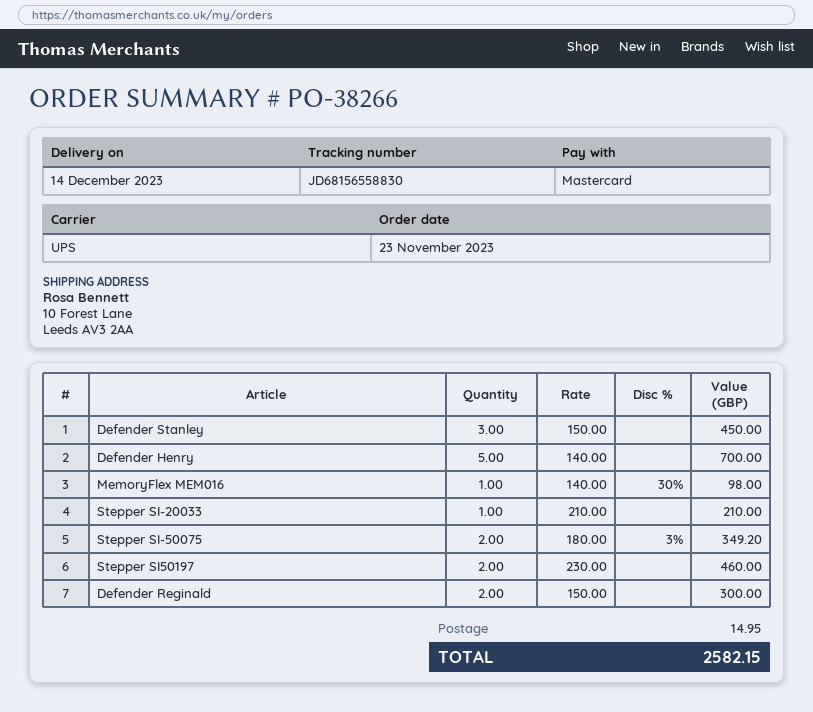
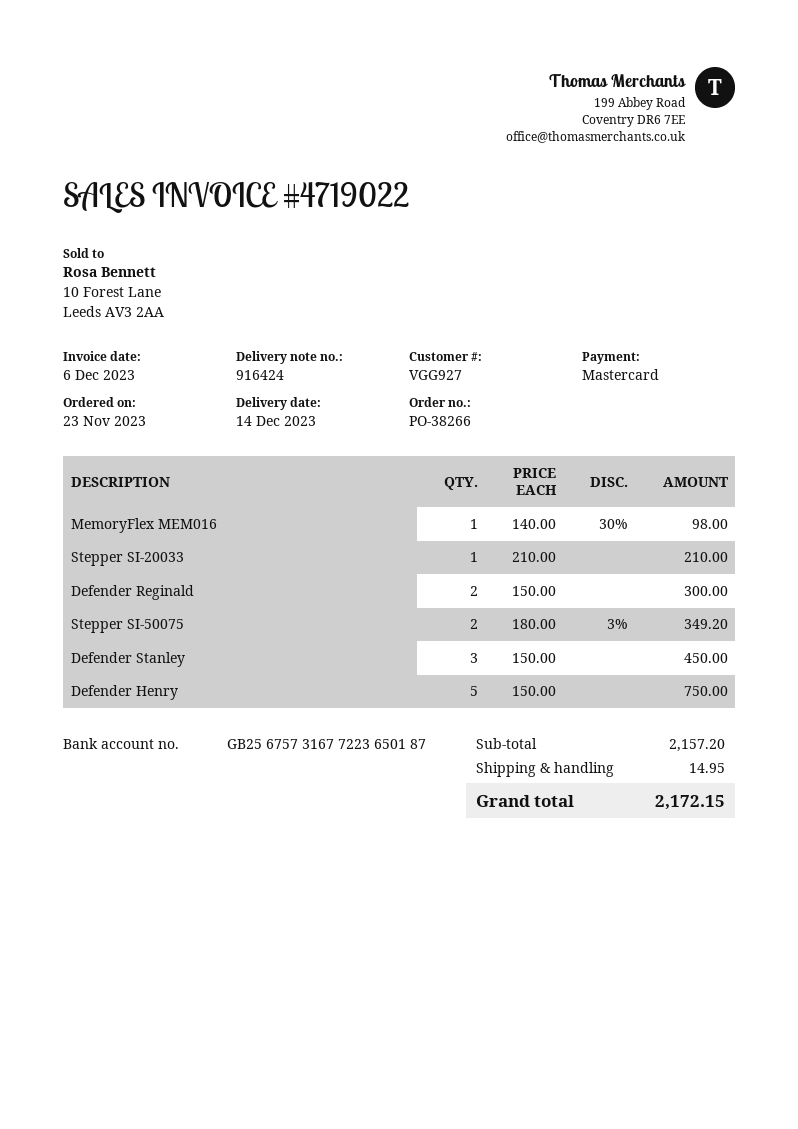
Defender Henry: 5 x 140.00 = 700.00 -> 5 x 150.00 = 750.00
Stepper SI50197: 2 x 230.00 = 460.00 -> none
total: 2582.15 -> 2172.15

